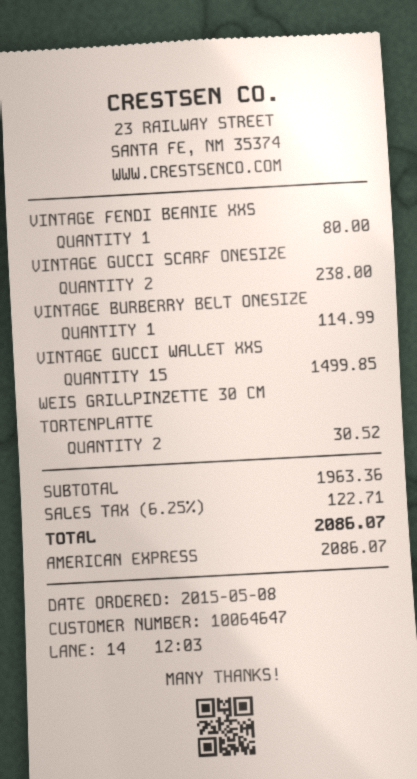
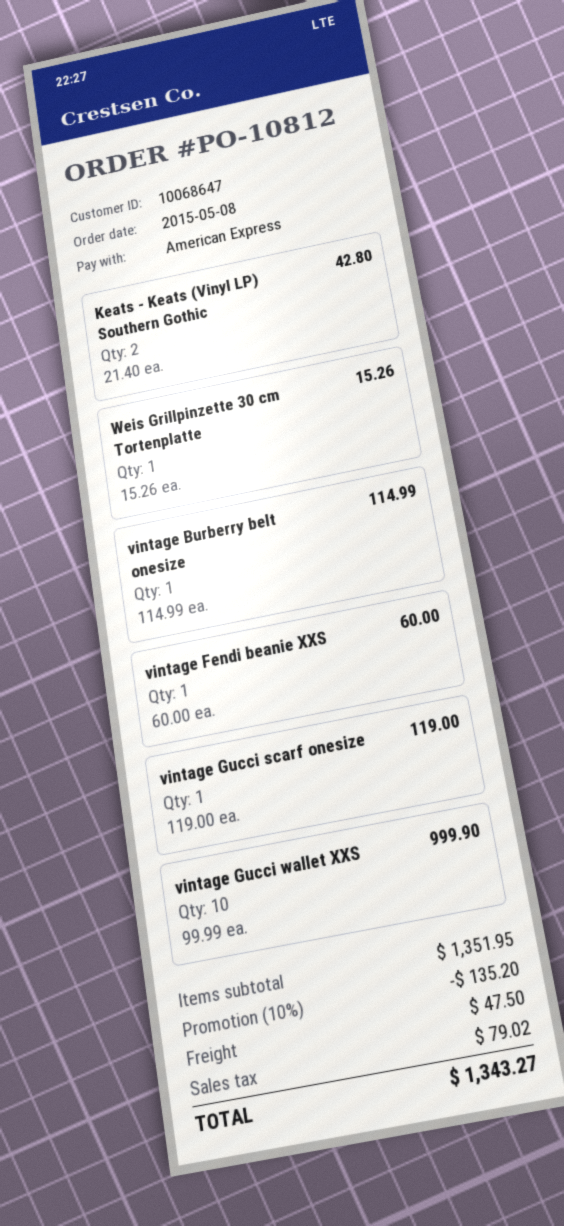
customer number: 10064647 -> 10068647
VINTAGE FENDI BEANIE XXS: 1 for 80.00 -> 1 for 60.00
VINTAGE GUCCI SCARF ONESIZE: 2 for 238.00 -> 1 for 119.00
VINTAGE GUCCI WALLET XXS: 15 for 1499.85 -> 10 for 999.90
WEIS GRILLPINZETTE 30 CM TORTENPLATTE: 2 for 30.52 -> 1 for 15.26
Keats - Keats (Vinyl LP) Southern Gothic: none -> 2 for 42.80
subtotal: 1963.36 -> 1351.95
discount: none -> 10% = 135.20
shipping: none -> 47.50
tax: 122.71 -> 79.02
total: 2086.07 -> 1343.27

